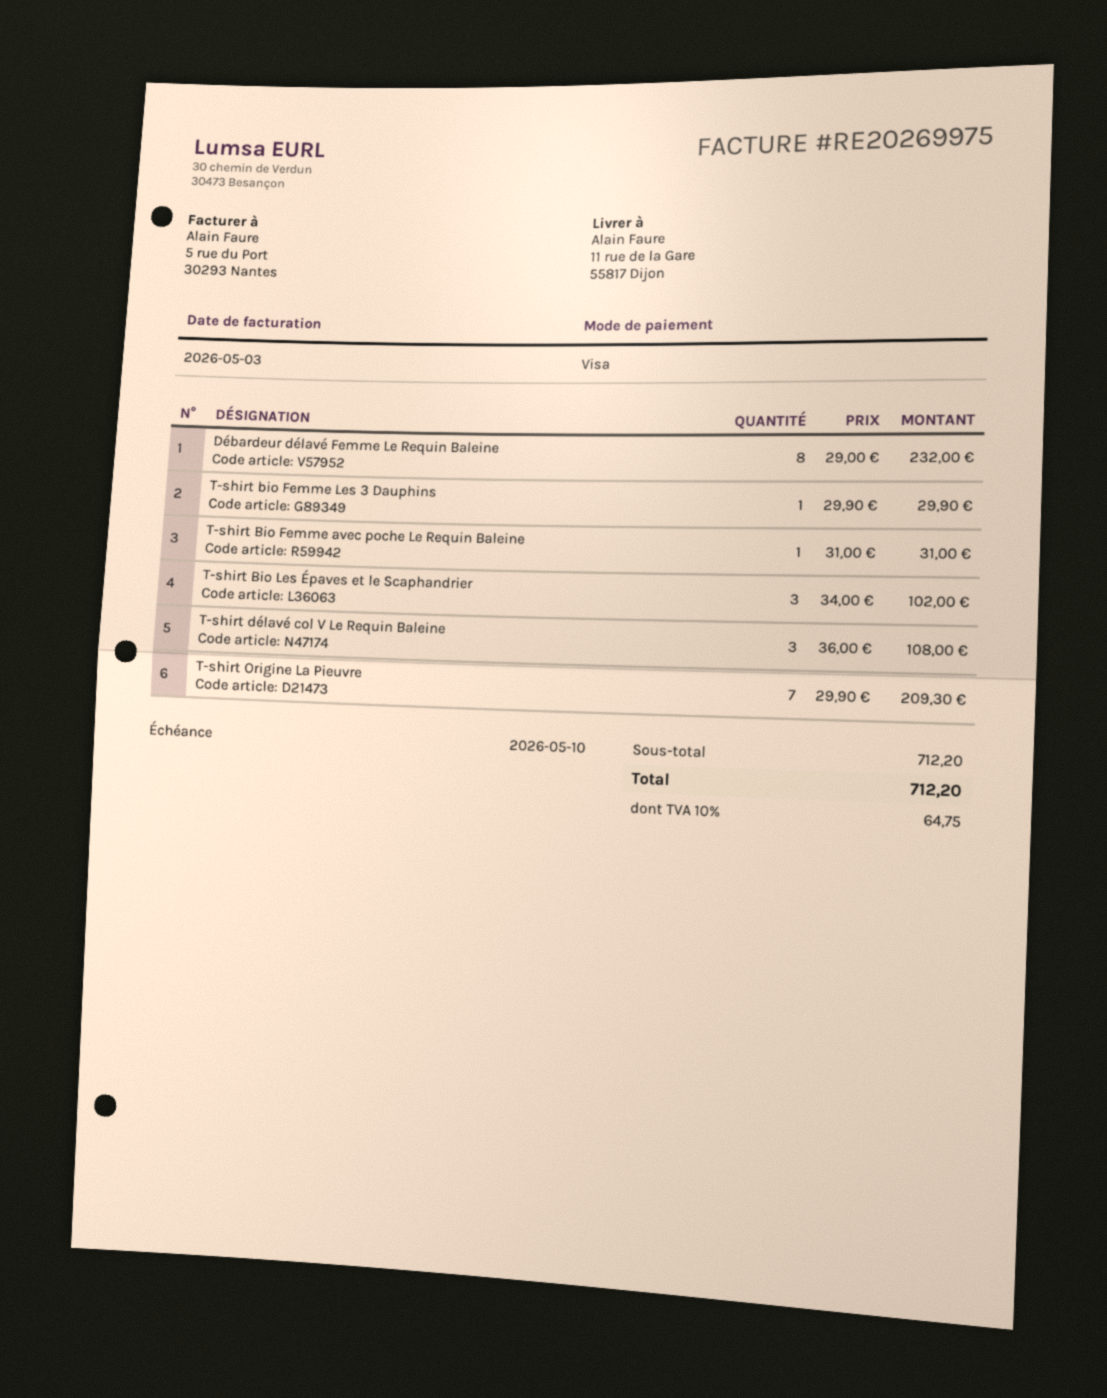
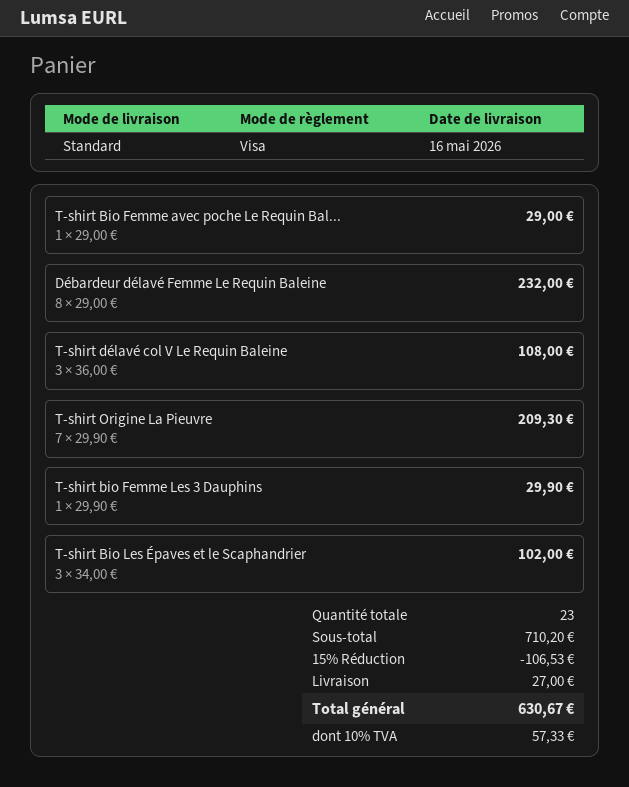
T-shirt Bio Femme avec poche Le Requin Baleine: 1 x 31.00 = 31.00 -> 1 x 29.00 = 29.00
subtotal: 712.20 -> 710.20
discount: none -> 15% = 106.53
shipping: none -> 27.00
tax: 10% = 64.75 -> 10% = 57.33
total: 712.20 -> 630.67

